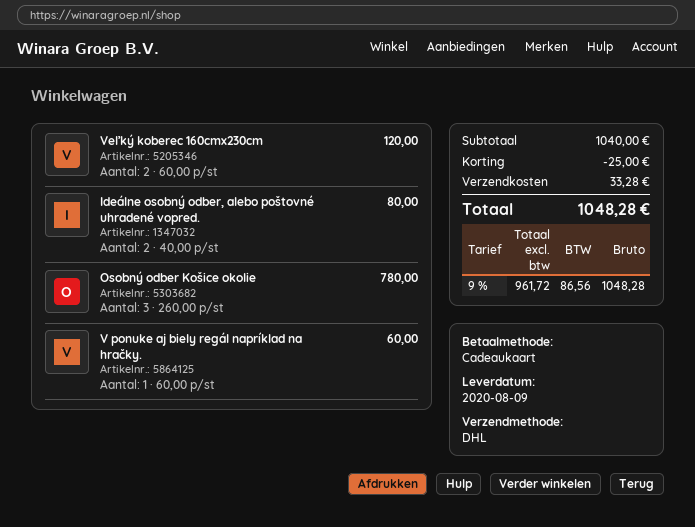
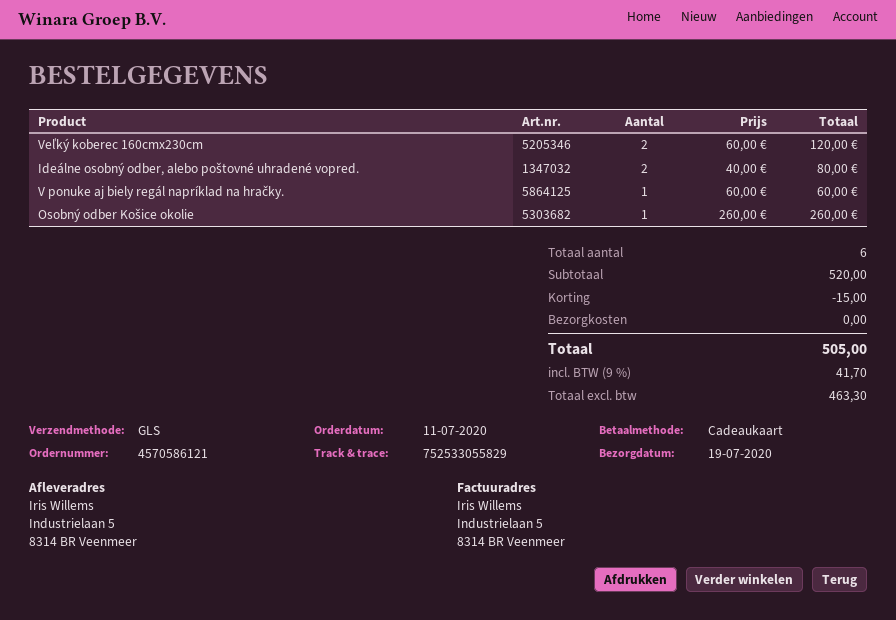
delivery date: 2020-08-09 -> 2020-07-19
shipping method: DHL -> GLS
Osobný odber Košice okolie: 3 x 260.00 = 780.00 -> 1 x 260.00 = 260.00
subtotal: 1040.00 -> 520.00
discount: 25.00 -> 15.00
shipping: 33.28 -> 0.00
net: 961.72 -> 463.30
tax: 9% = 86.56 -> 9% = 41.70
total: 1048.28 -> 505.00

